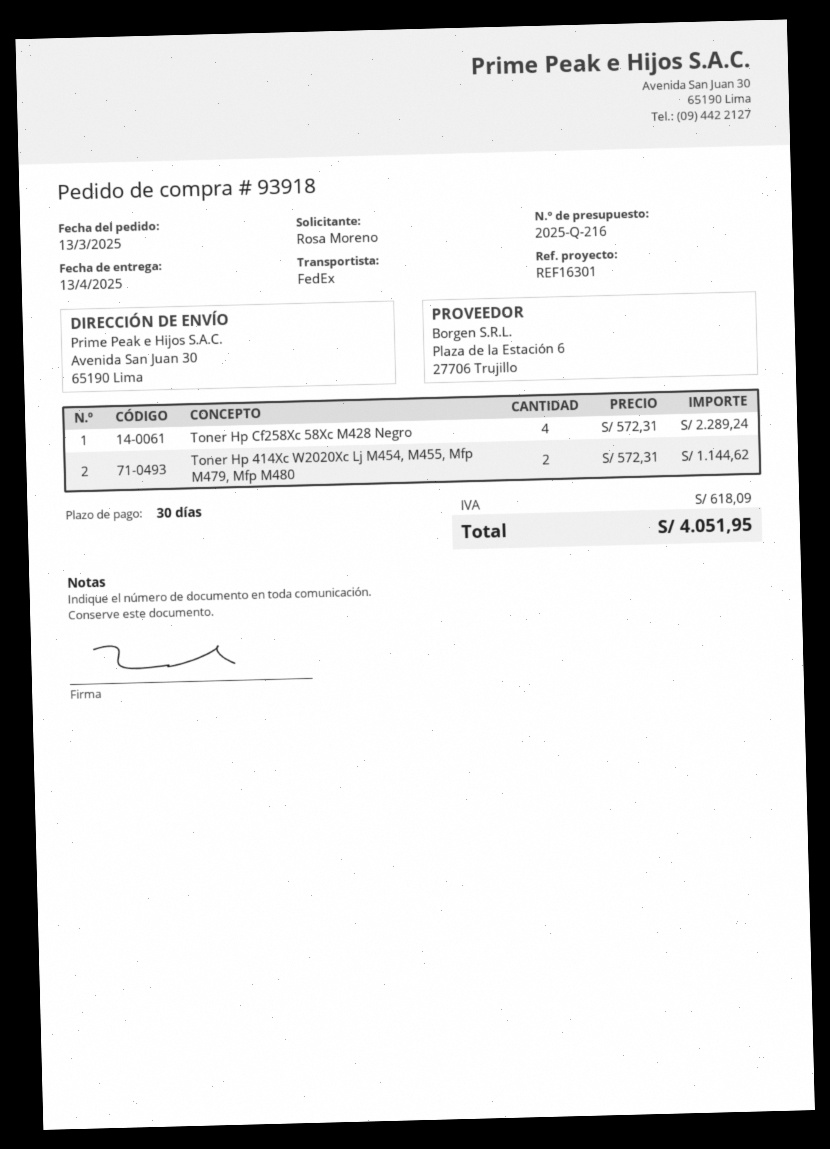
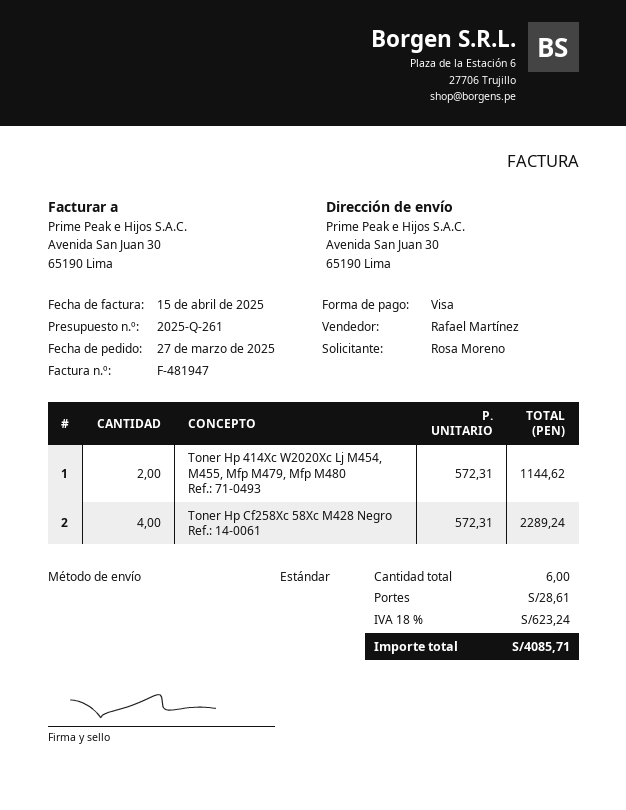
quote number: 2025-Q-216 -> 2025-Q-261
order date: 2025-03-13 -> 2025-03-27
shipping method: FedEx -> standard
shipping: none -> 28.61
tax: 618.09 -> 623.24
total: 4051.95 -> 4085.71

